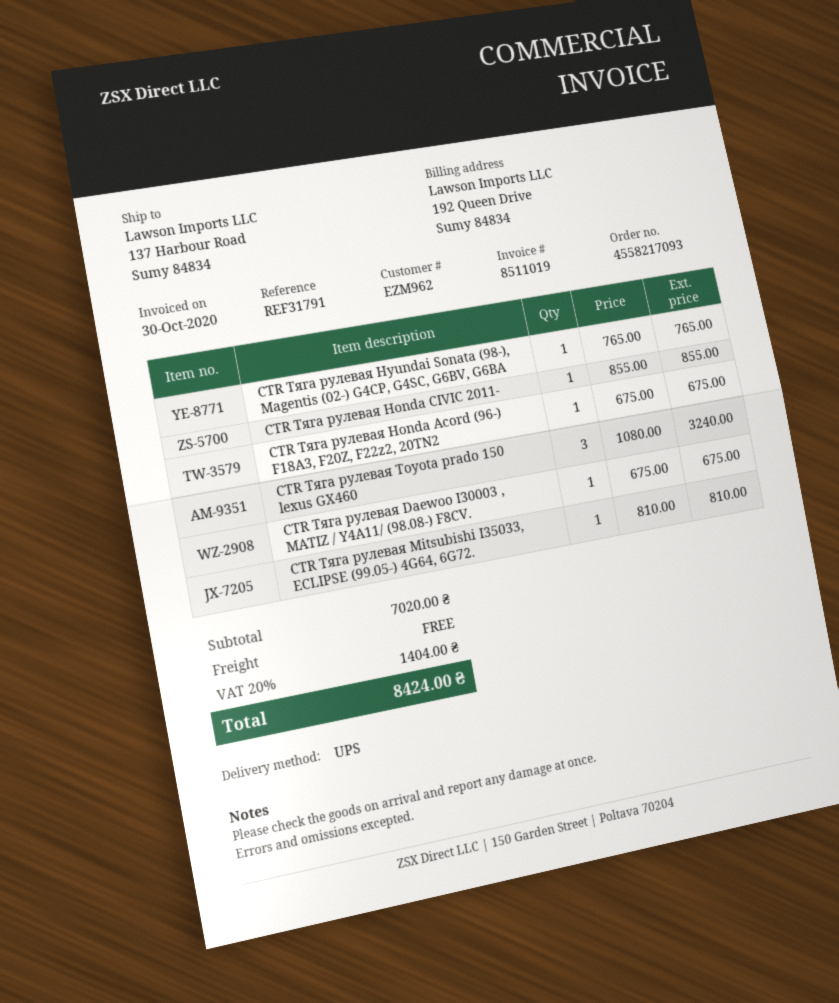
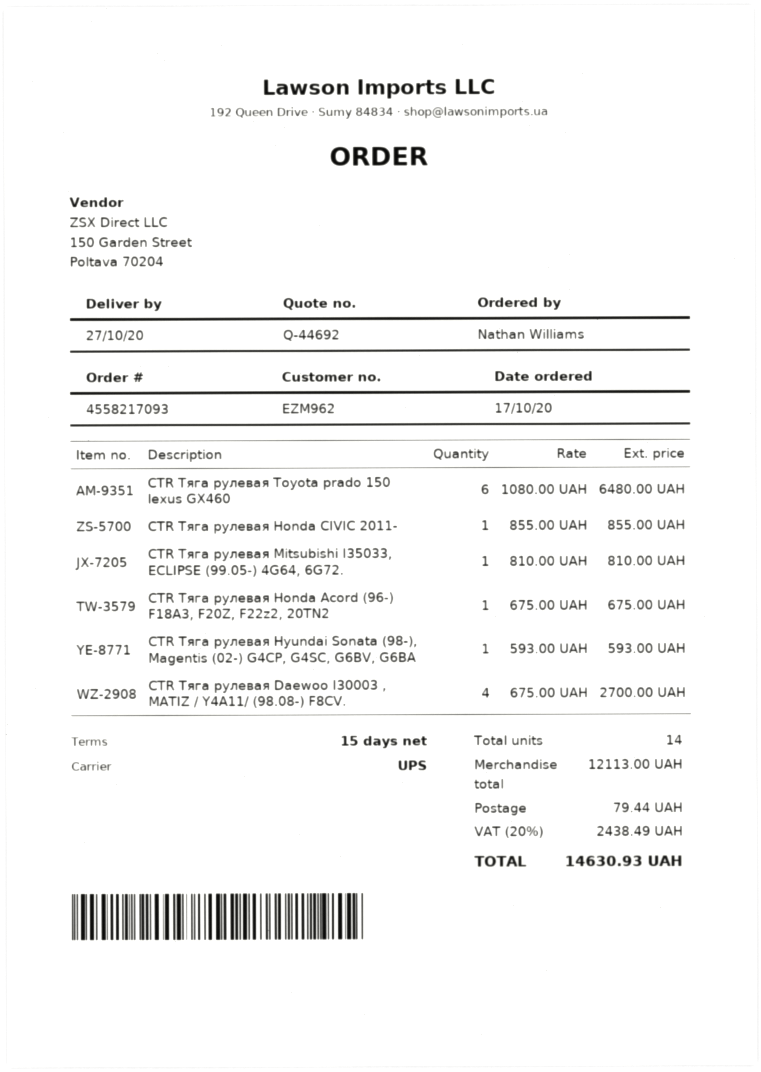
CTR Тяга рулевая Hyundai Sonata (98-), Magentis (02-) G4CP, G4SC, G6BV, G6BA: 1 x 765.00 = 765.00 -> 1 x 593.00 = 593.00
CTR Тяга рулевая Toyota prado 150 lexus GX460: 3 x 1080.00 = 3240.00 -> 6 x 1080.00 = 6480.00
CTR Тяга рулевая Daewoo I30003 , MATIZ / Y4A11/ (98.08-) F8CV.: 1 x 675.00 = 675.00 -> 4 x 675.00 = 2700.00
subtotal: 7020.00 -> 12113.00
shipping: 0.00 -> 79.44
tax: 20% = 1404.00 -> 20% = 2438.49
total: 8424.00 -> 14630.93

